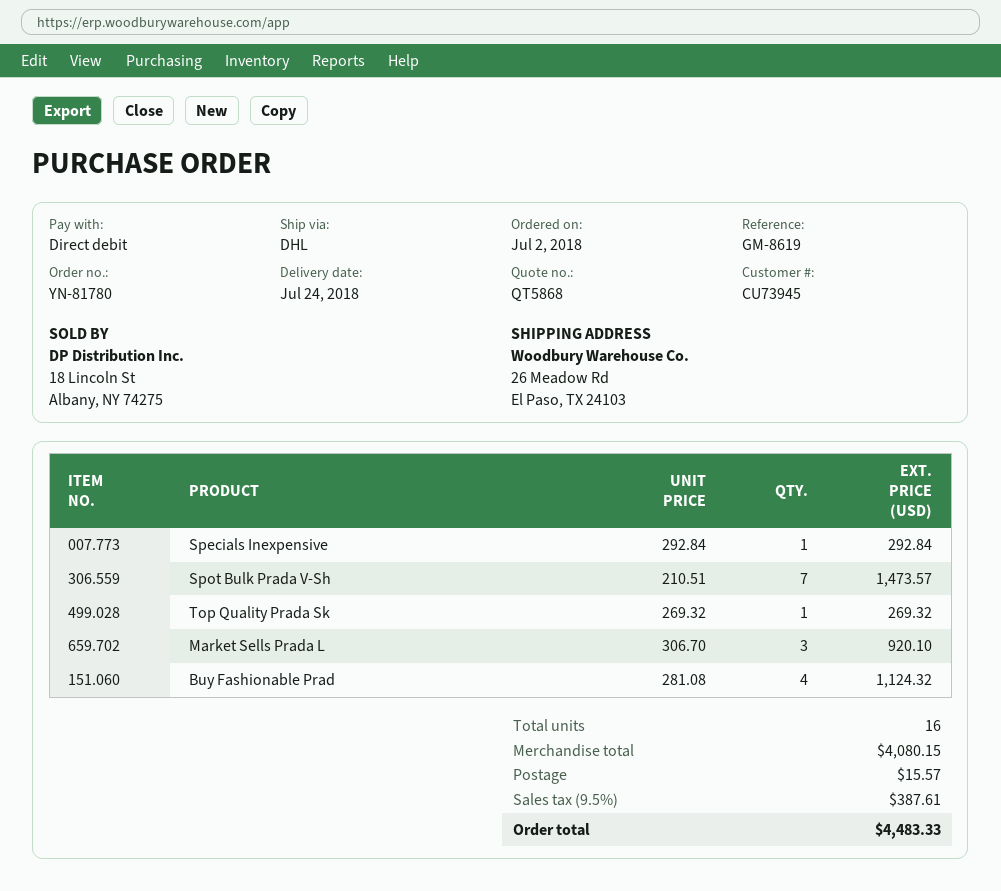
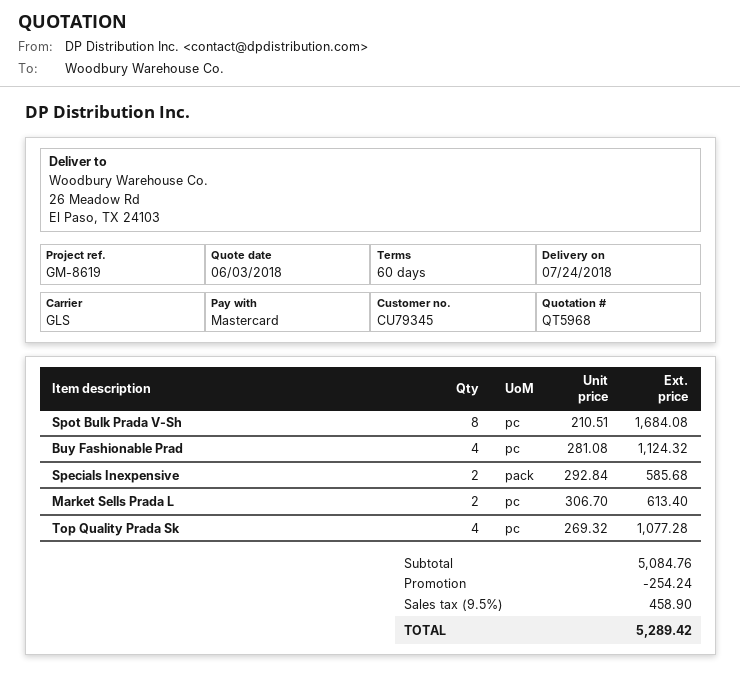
quote number: QT5868 -> QT5968
customer number: CU73945 -> CU79345
payment method: direct debit -> Mastercard
shipping method: DHL -> GLS
Specials Inexpensive: 1 x 292.84 = 292.84 -> 2 x 292.84 = 585.68
Spot Bulk Prada V-Sh: 7 x 210.51 = 1473.57 -> 8 x 210.51 = 1684.08
Top Quality Prada Sk: 1 x 269.32 = 269.32 -> 4 x 269.32 = 1077.28
Market Sells Prada L: 3 x 306.70 = 920.10 -> 2 x 306.70 = 613.40
subtotal: 4080.15 -> 5084.76
discount: none -> 254.24
shipping: 15.57 -> none
tax: 9.5% = 387.61 -> 9.5% = 458.90
total: 4483.33 -> 5289.42

